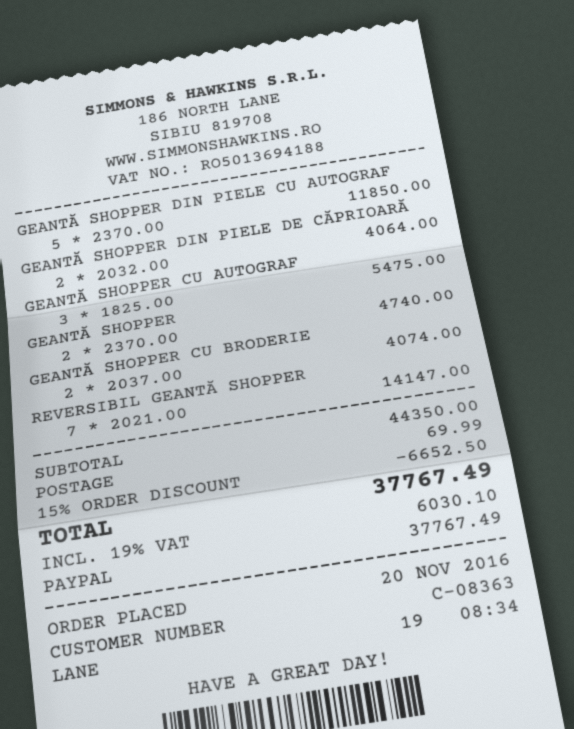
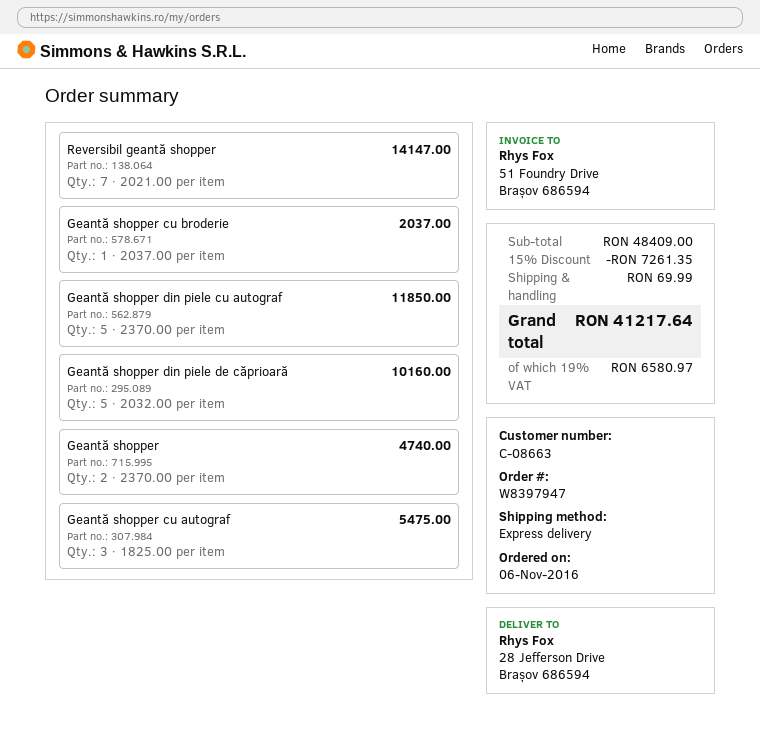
order date: 2016-11-20 -> 2016-11-06
customer number: C-08363 -> C-08663
GEANTĂ SHOPPER DIN PIELE DE CĂPRIOARĂ: 2 x 2032.00 = 4064.00 -> 5 x 2032.00 = 10160.00
GEANTĂ SHOPPER CU BRODERIE: 2 x 2037.00 = 4074.00 -> 1 x 2037.00 = 2037.00
subtotal: 44350.00 -> 48409.00
discount: 15% = 6652.50 -> 15% = 7261.35
tax: 19% = 6030.10 -> 19% = 6580.97
total: 37767.49 -> 41217.64

